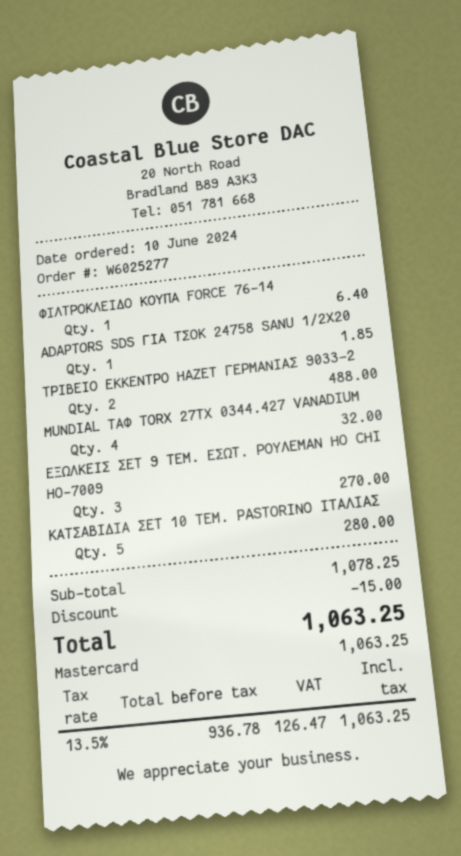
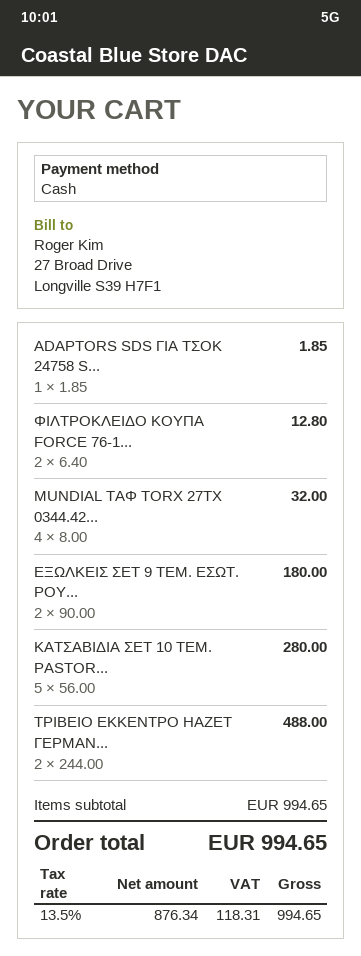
payment method: Mastercard -> cash
ΦΙΛΤΡΟΚΛΕΙΔΟ ΚΟΥΠΑ FORCE 76-14: 1 for 6.40 -> 2 for 12.80
ΕΞΩΛΚΕΙΣ ΣΕΤ 9 ΤΕΜ. ΕΣΩΤ. ΡΟΥΛΕΜΑΝ HO CHI HO-7009: 3 for 270.00 -> 2 for 180.00
subtotal: 1078.25 -> 994.65
discount: 15.00 -> none
net: 936.78 -> 876.34
tax: 13.5% = 126.47 -> 13.5% = 118.31
total: 1063.25 -> 994.65

